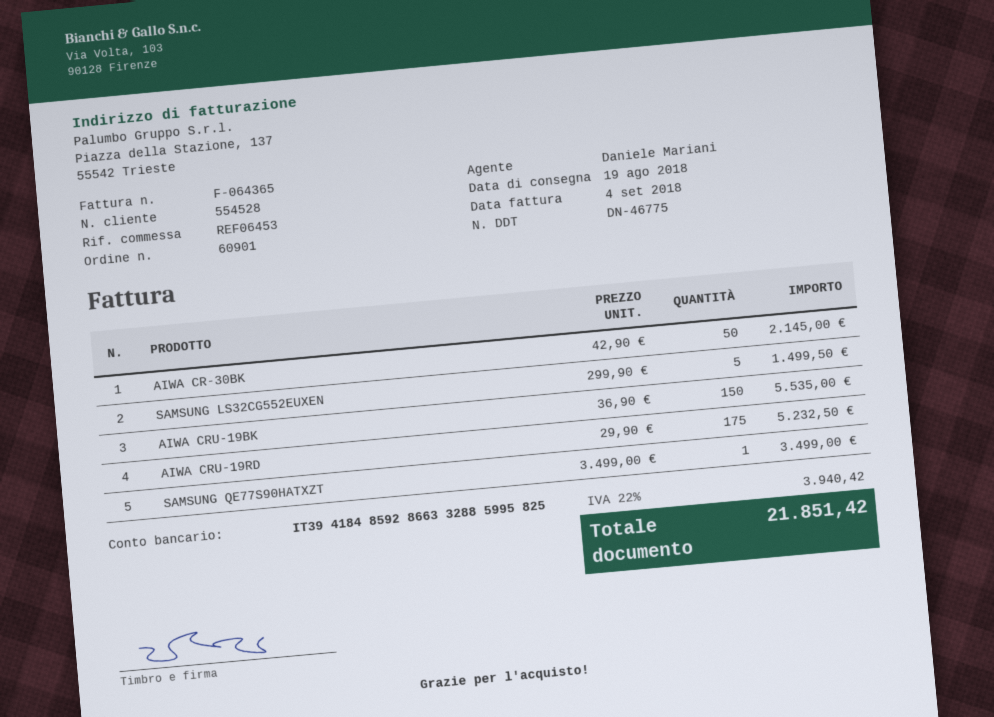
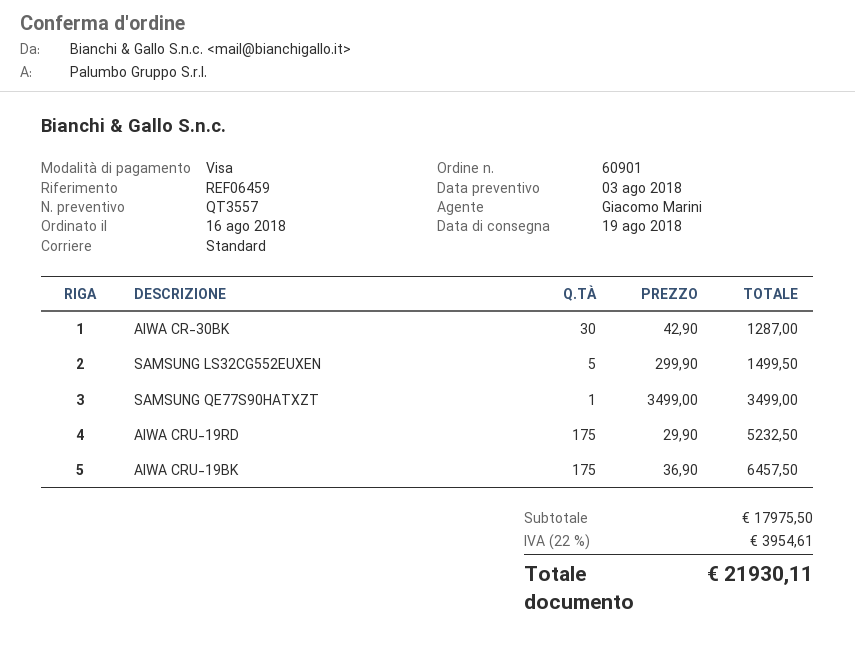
reference: REF06453 -> REF06459
sales rep: Daniele Mariani -> Giacomo Marini
AIWA CR-30BK: 50 x 42.90 = 2145.00 -> 30 x 42.90 = 1287.00
AIWA CRU-19BK: 150 x 36.90 = 5535.00 -> 175 x 36.90 = 6457.50
tax: 22% = 3940.42 -> 22% = 3954.61
total: 21851.42 -> 21930.11

